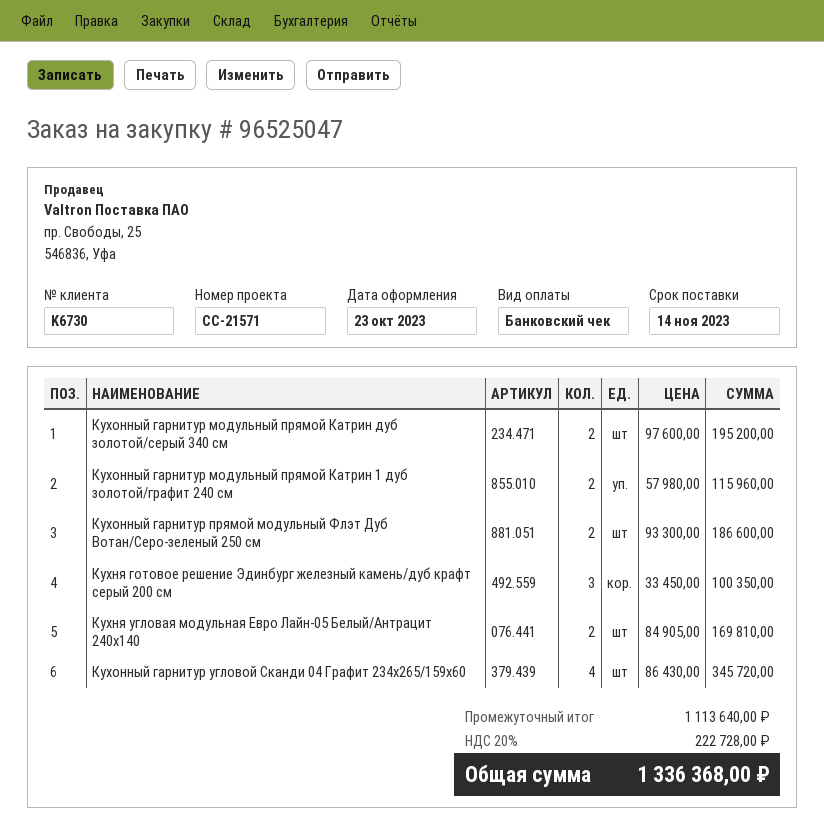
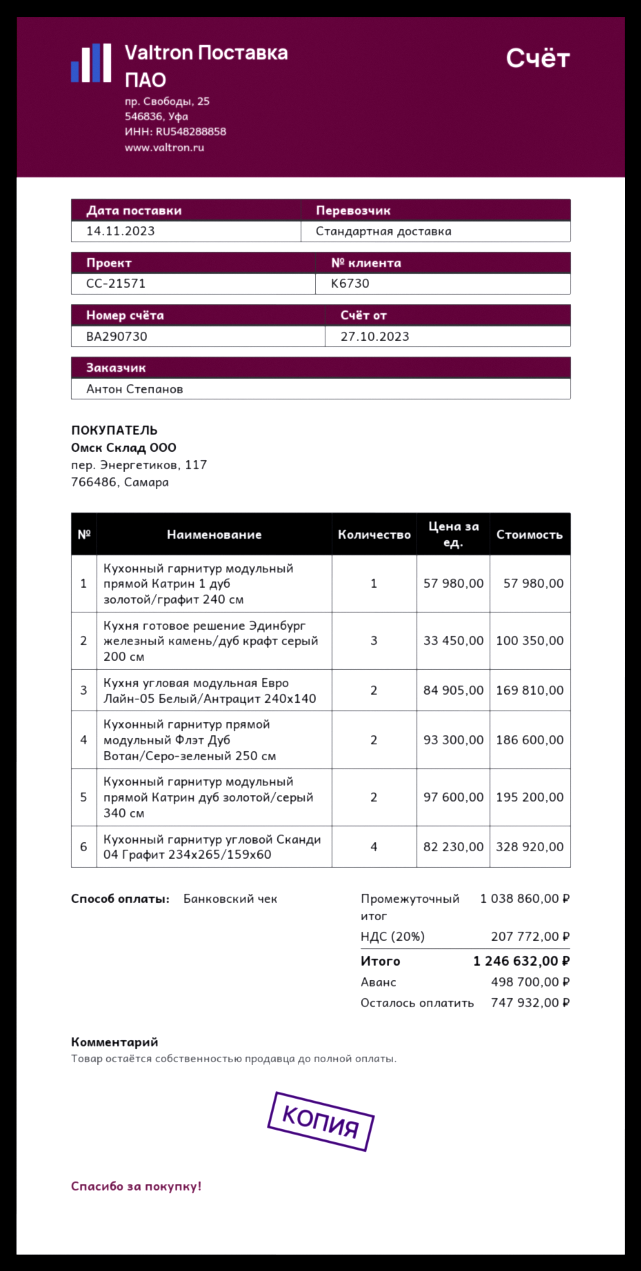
Кухонный гарнитур модульный прямой Катрин 1 дуб золотой/графит 240 см: 2 x 57980.00 = 115960.00 -> 1 x 57980.00 = 57980.00
Кухонный гарнитур угловой Сканди 04 Графит 234х265/159х60: 4 x 86430.00 = 345720.00 -> 4 x 82230.00 = 328920.00
subtotal: 1113640.00 -> 1038860.00
tax: 20% = 222728.00 -> 20% = 207772.00
total: 1336368.00 -> 1246632.00

